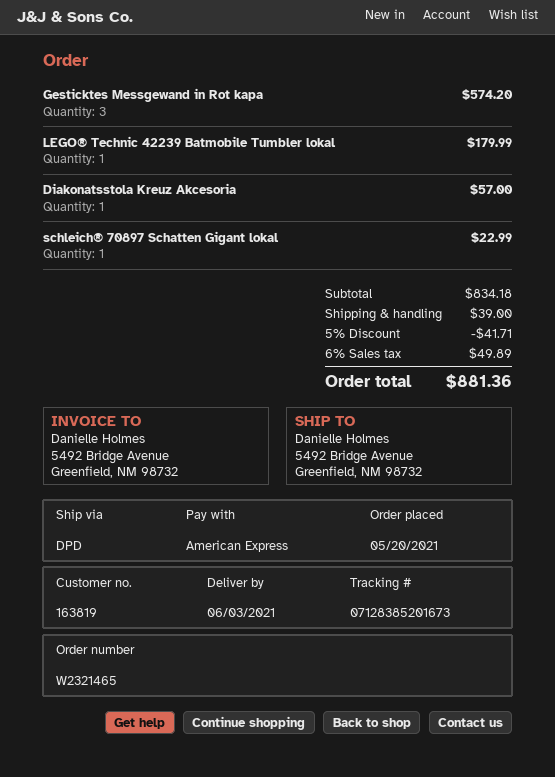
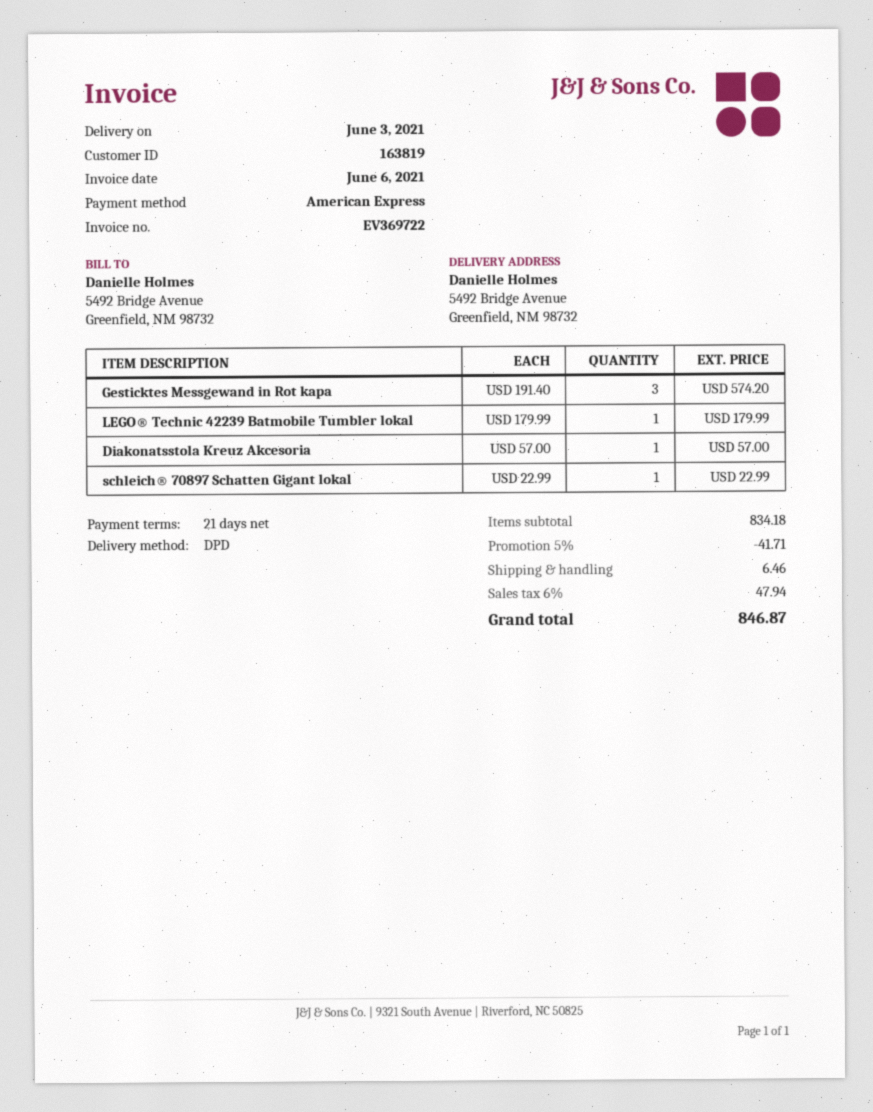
shipping: 39.00 -> 6.46
tax: 6% = 49.89 -> 6% = 47.94
total: 881.36 -> 846.87

